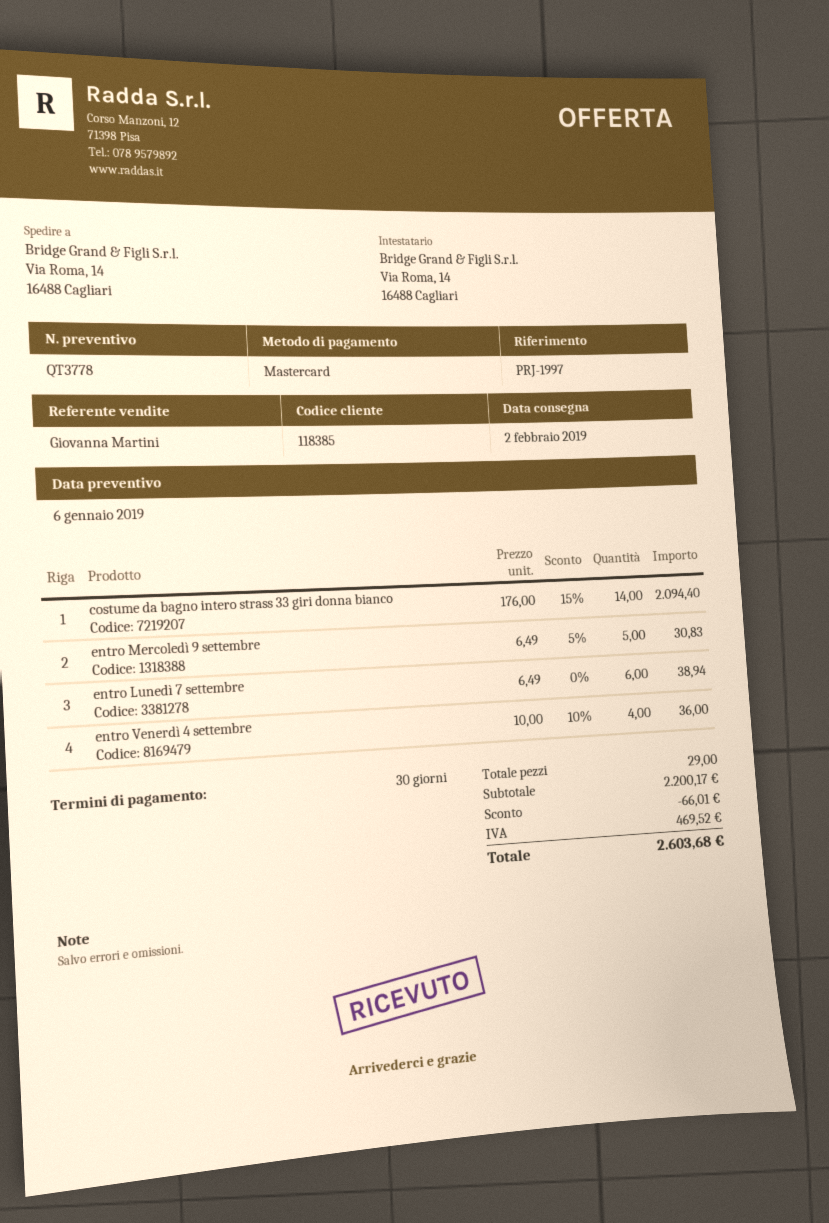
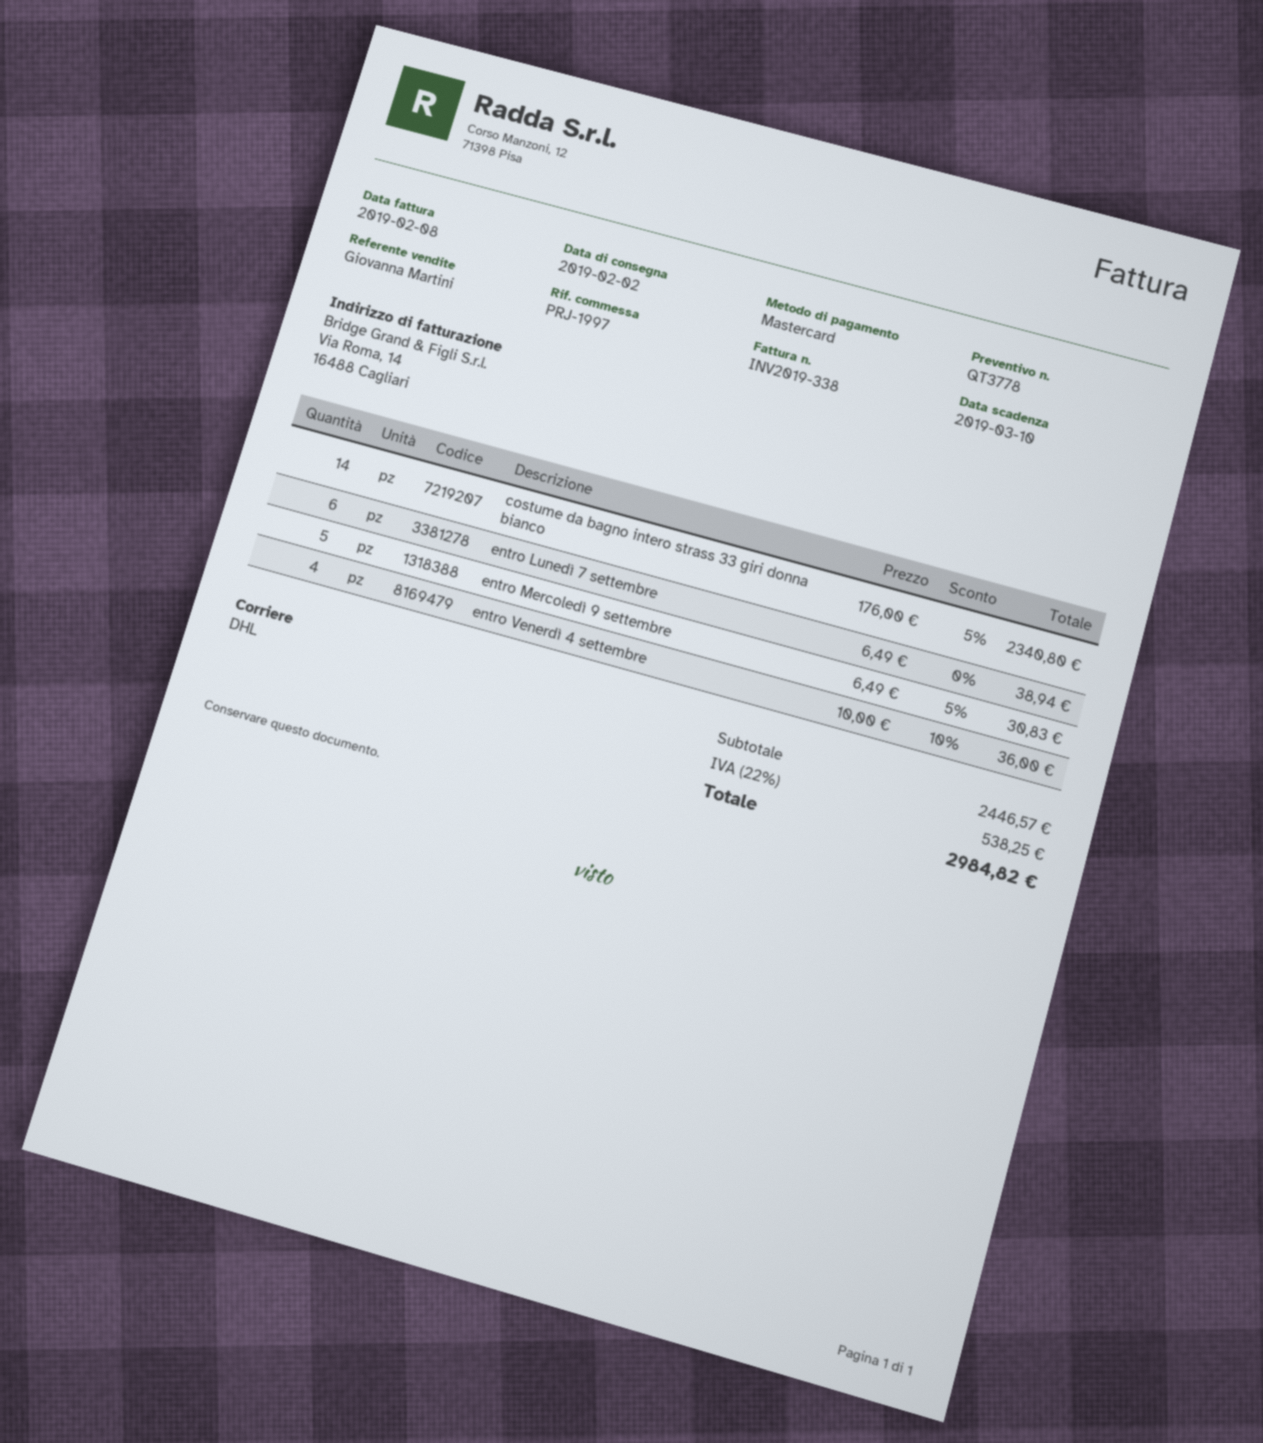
costume da bagno intero strass 33 giri donna bianco: 14 x 176.00 - 15% = 2094.40 -> 14 x 176.00 - 5% = 2340.80
subtotal: 2200.17 -> 2446.57
discount: 66.01 -> none
tax: 469.52 -> 538.25
total: 2603.68 -> 2984.82

